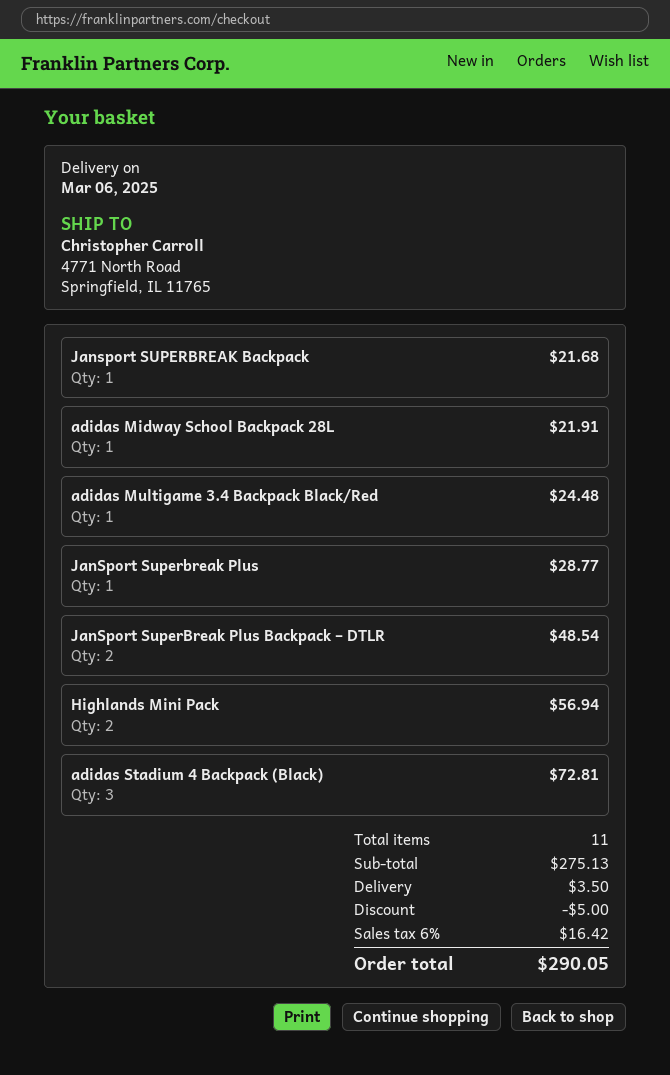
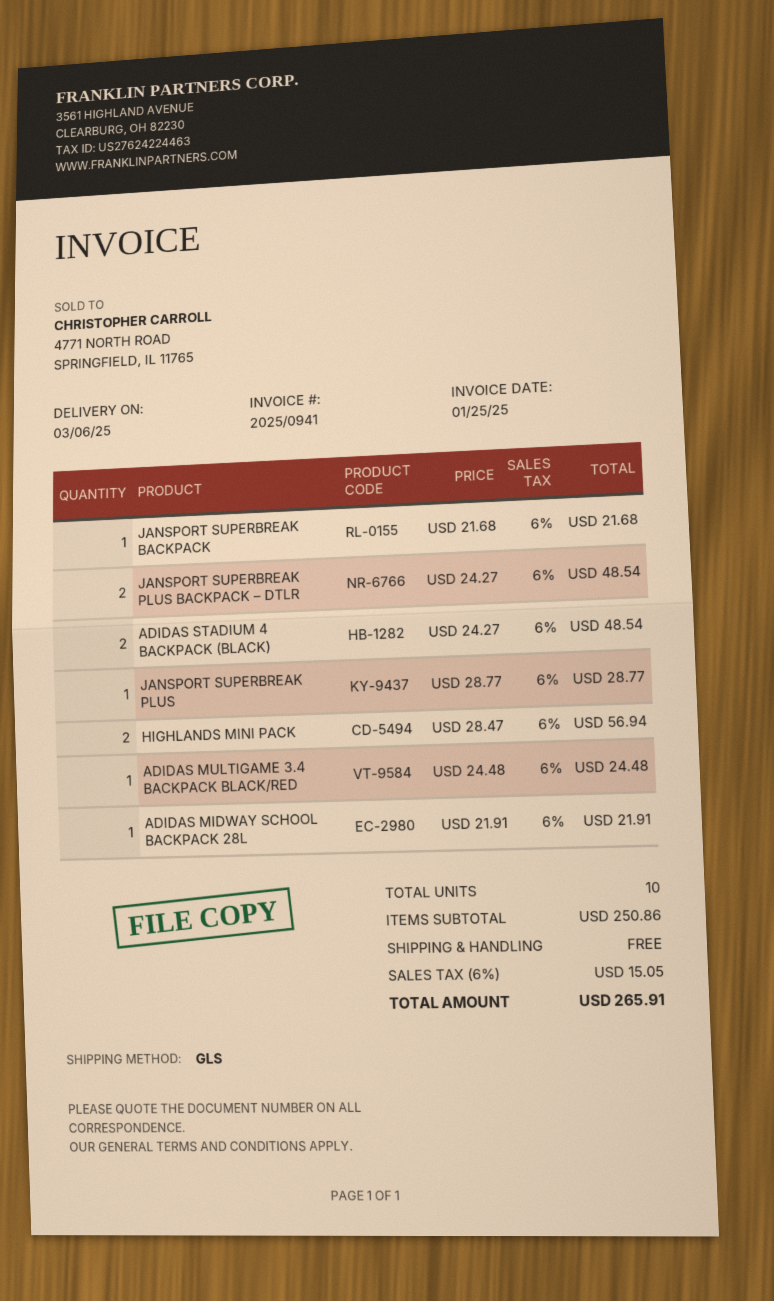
adidas Stadium 4 Backpack (Black): 3 for 72.81 -> 2 for 48.54
total quantity: 11 -> 10
subtotal: 275.13 -> 250.86
discount: 5.00 -> none
shipping: 3.50 -> 0.00
tax: 6% = 16.42 -> 6% = 15.05
total: 290.05 -> 265.91

